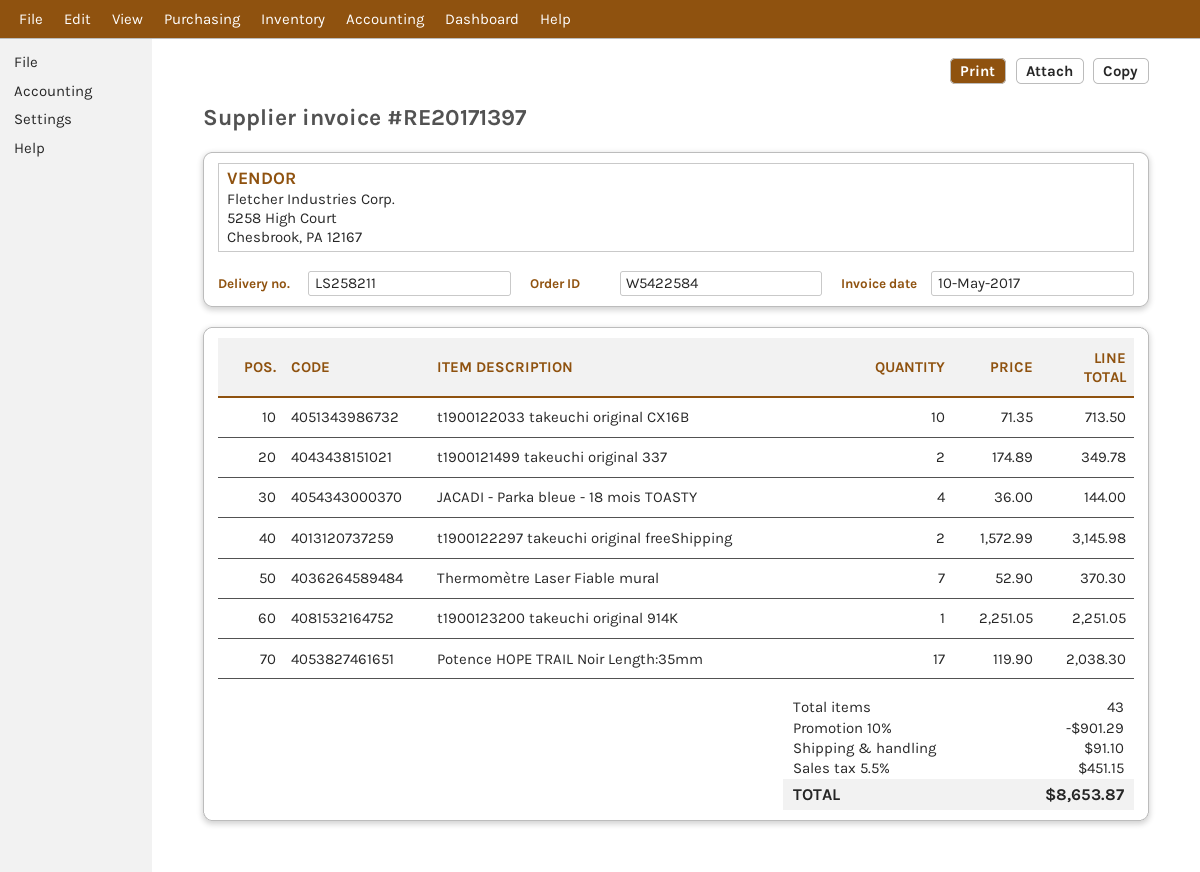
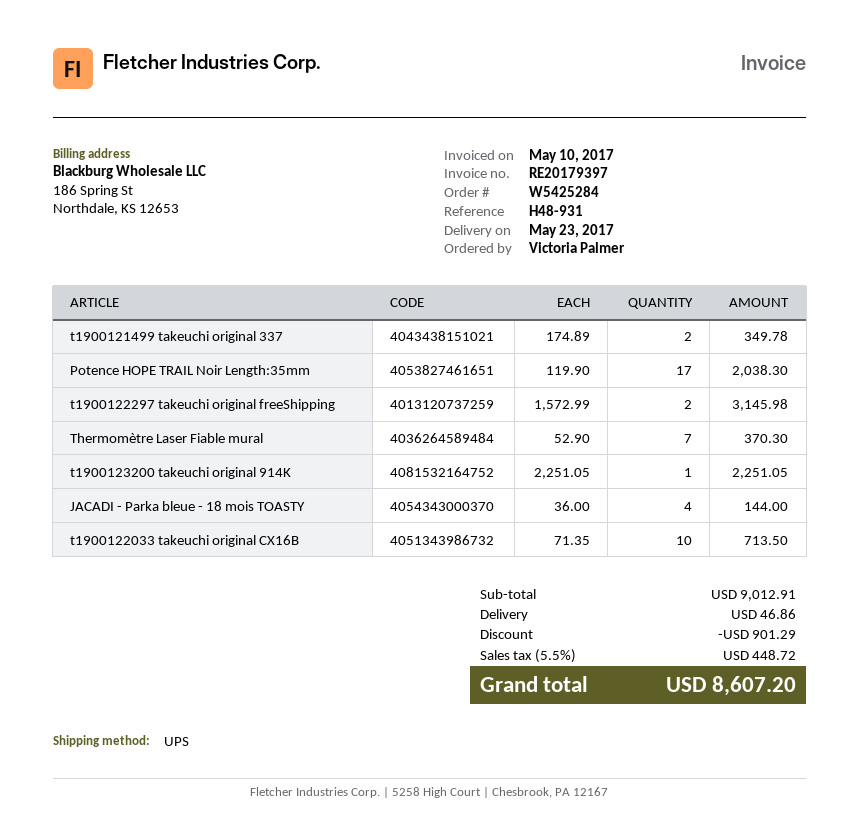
order number: W5422584 -> W5425284
invoice number: RE20171397 -> RE20179397
shipping: 91.10 -> 46.86
tax: 5.5% = 451.15 -> 5.5% = 448.72
total: 8653.87 -> 8607.20

